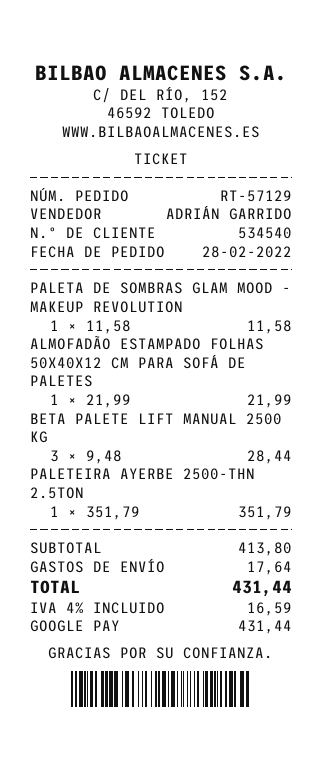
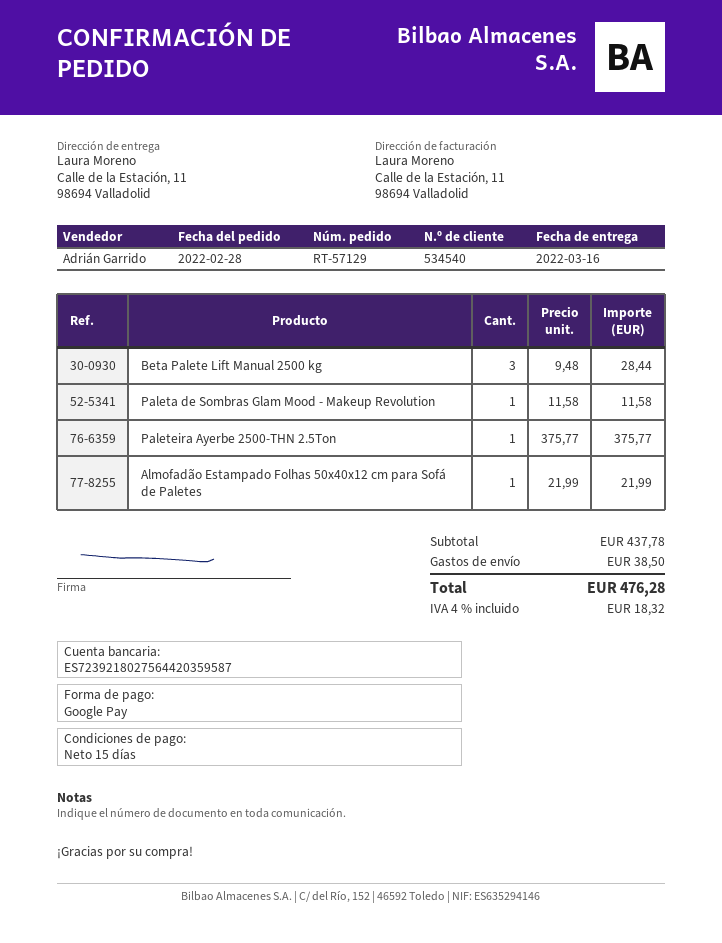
PALETEIRA AYERBE 2500-THN 2.5TON: 1 x 351.79 = 351.79 -> 1 x 375.77 = 375.77
subtotal: 413.80 -> 437.78
shipping: 17.64 -> 38.50
tax: 4% = 16.59 -> 4% = 18.32
total: 431.44 -> 476.28

